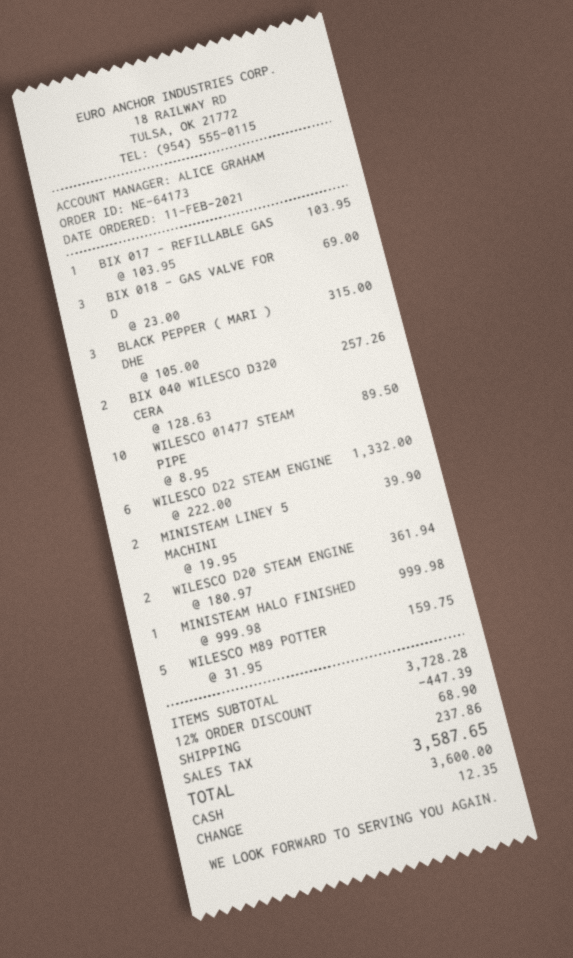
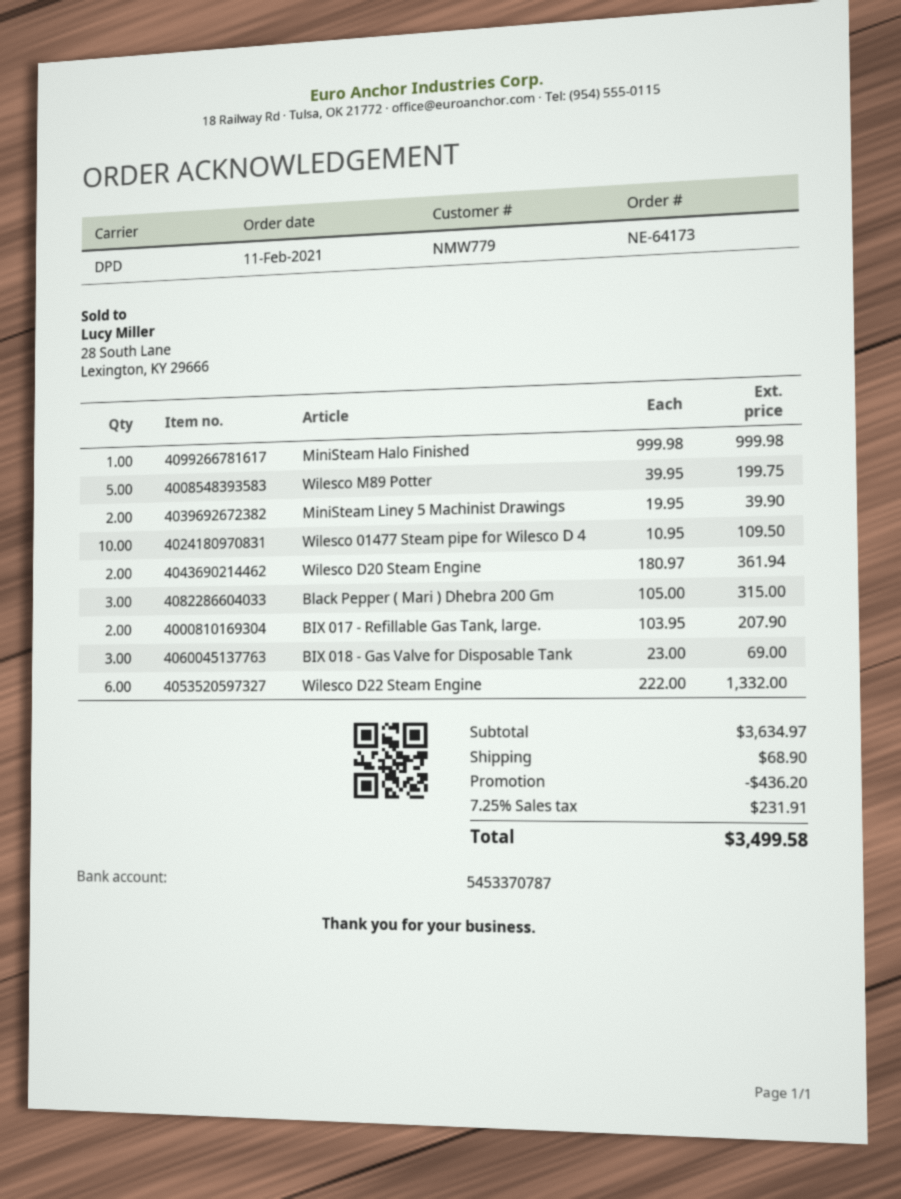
BIX 017 - REFILLABLE GAS: 1 x 103.95 = 103.95 -> 2 x 103.95 = 207.90
BIX 040 WILESCO D320 CERA: 2 x 128.63 = 257.26 -> none
WILESCO 01477 STEAM PIPE: 10 x 8.95 = 89.50 -> 10 x 10.95 = 109.50
WILESCO M89 POTTER: 5 x 31.95 = 159.75 -> 5 x 39.95 = 199.75
subtotal: 3728.28 -> 3634.97
discount: 447.39 -> 436.20
tax: 237.86 -> 231.91
total: 3587.65 -> 3499.58

